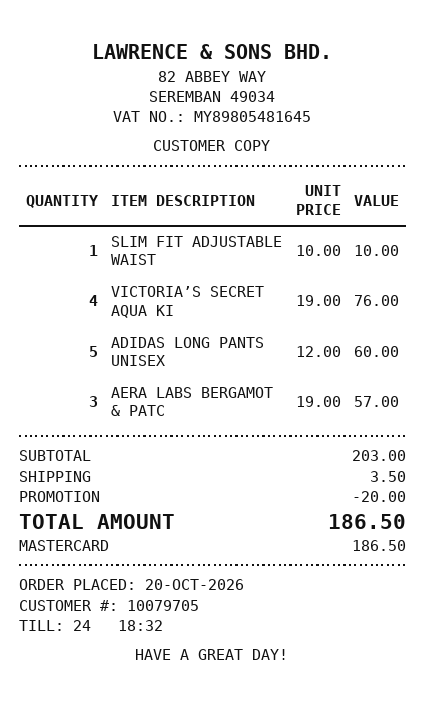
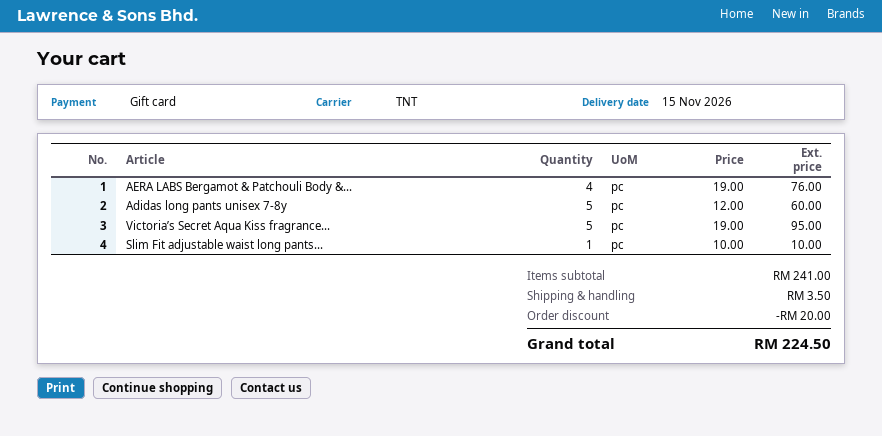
payment method: Mastercard -> gift card
VICTORIA’S SECRET AQUA KI: 4 x 19.00 = 76.00 -> 5 x 19.00 = 95.00
AERA LABS BERGAMOT & PATC: 3 x 19.00 = 57.00 -> 4 x 19.00 = 76.00
subtotal: 203.00 -> 241.00
total: 186.50 -> 224.50

